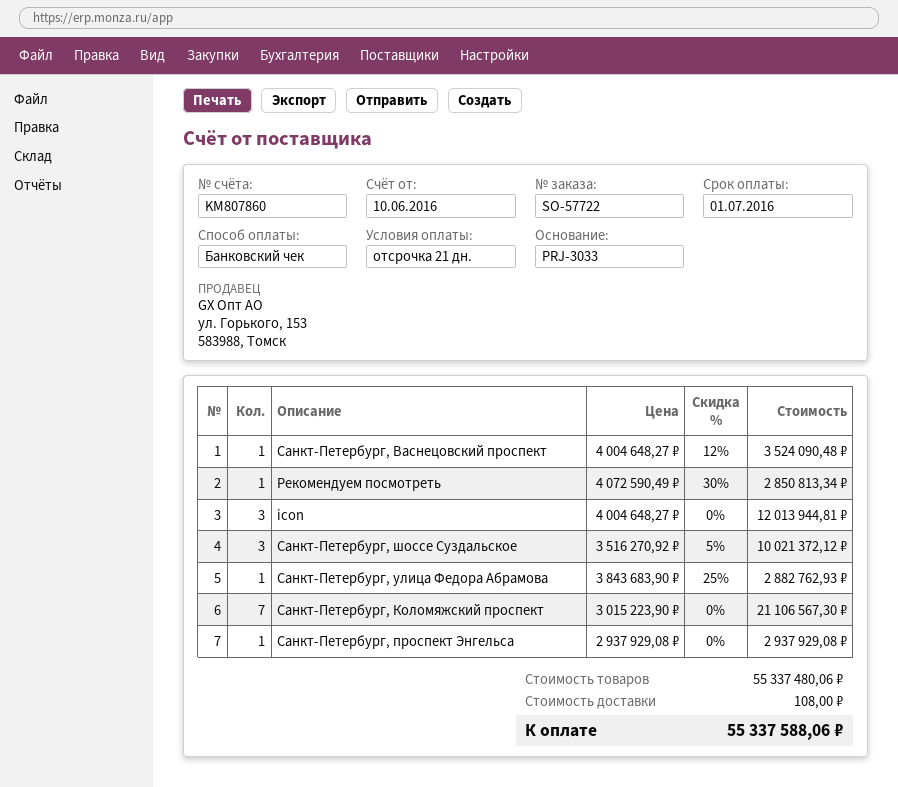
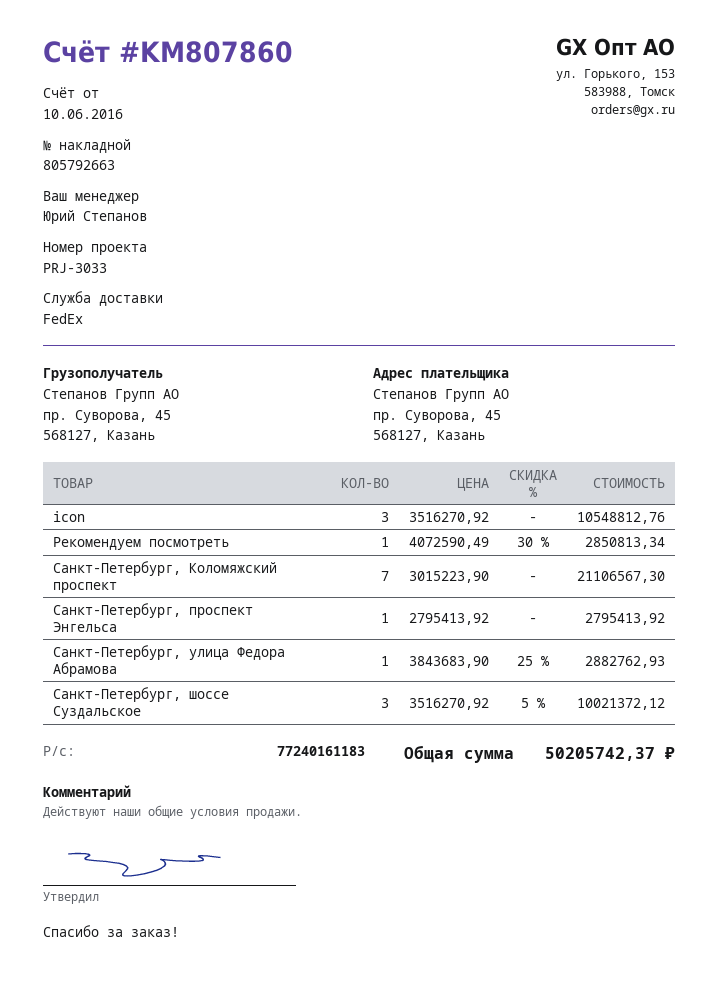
Санкт-Петербург, Васнецовский проспект: 1 x 4004648.27 - 12% = 3524090.48 -> none
icon: 3 x 4004648.27 = 12013944.81 -> 3 x 3516270.92 = 10548812.76
Санкт-Петербург, проспект Энгельса: 1 x 2937929.08 = 2937929.08 -> 1 x 2795413.92 = 2795413.92
shipping: 108.00 -> none
total: 55337588.06 -> 50205742.37

